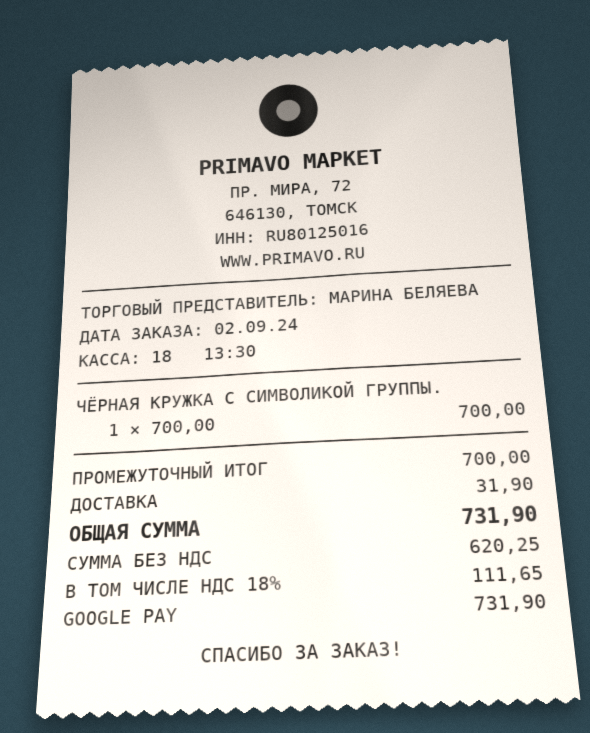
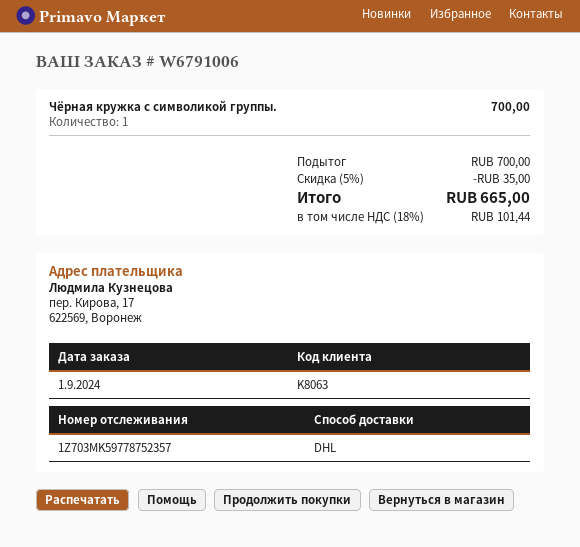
order date: 2024-09-02 -> 2024-09-01
discount: none -> 5% = 35.00
shipping: 31.90 -> none
tax: 18% = 111.65 -> 18% = 101.44
total: 731.90 -> 665.00

